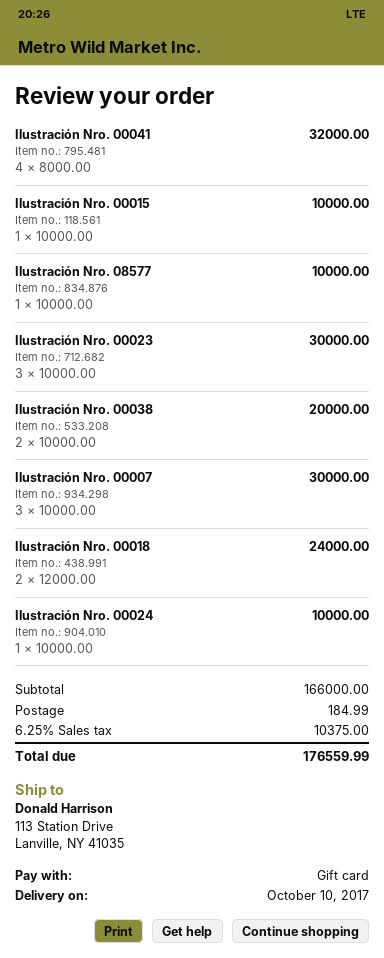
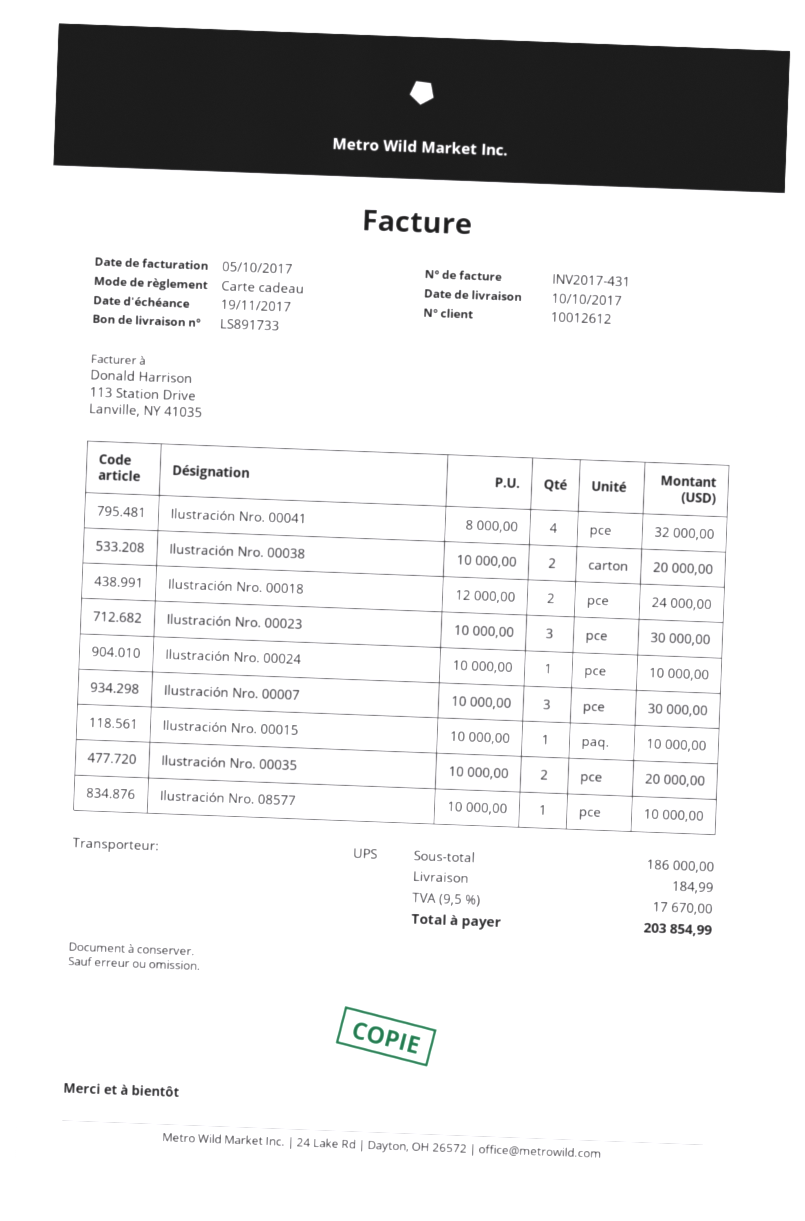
Ilustración Nro. 00035: none -> 2 x 10000.00 = 20000.00
subtotal: 166000.00 -> 186000.00
tax: 6.25% = 10375.00 -> 9.5% = 17670.00
total: 176559.99 -> 203854.99

